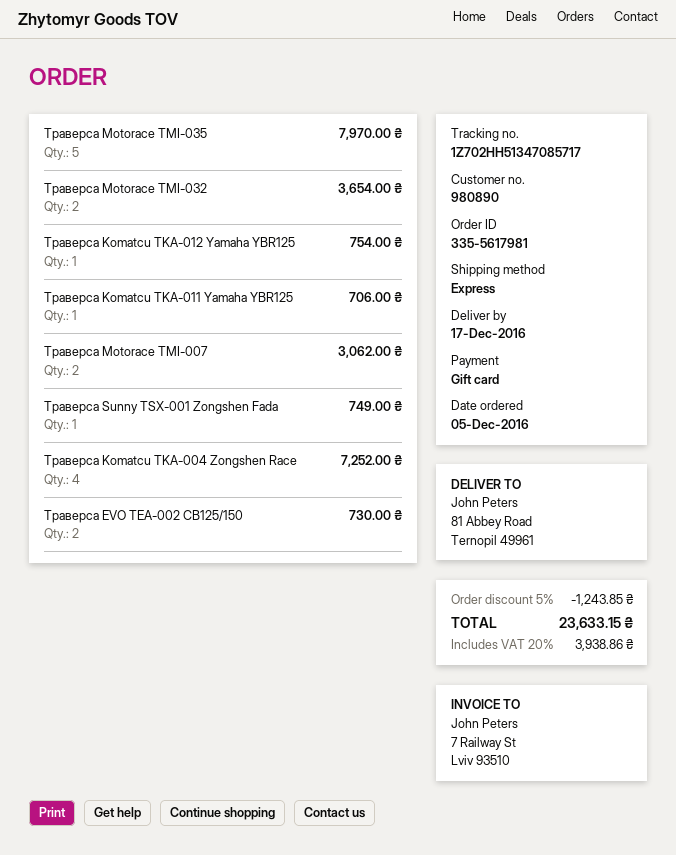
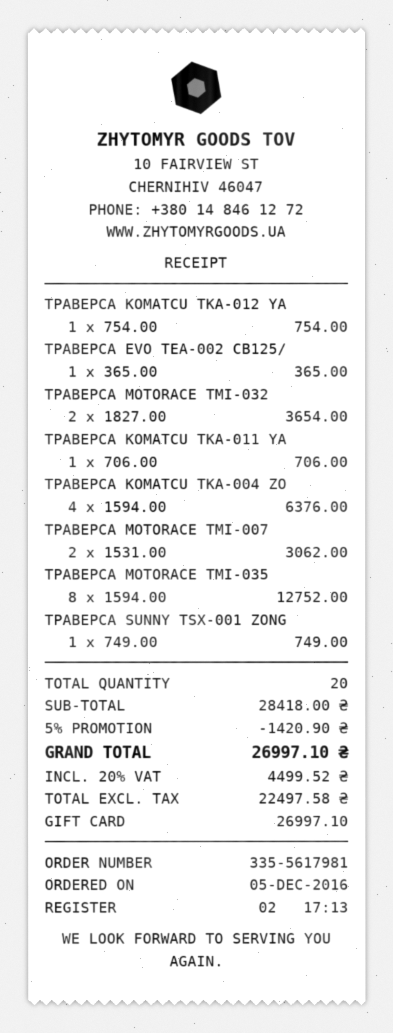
Траверса Motorace TMI-035: 5 for 7970.00 -> 8 for 12752.00
Траверса Komatcu TKA-004 Zongshen Race: 4 for 7252.00 -> 4 for 6376.00
Траверса EVO TEA-002 CB125/150: 2 for 730.00 -> 1 for 365.00
discount: 5% = 1243.85 -> 5% = 1420.90
tax: 20% = 3938.86 -> 20% = 4499.52
total: 23633.15 -> 26997.10

